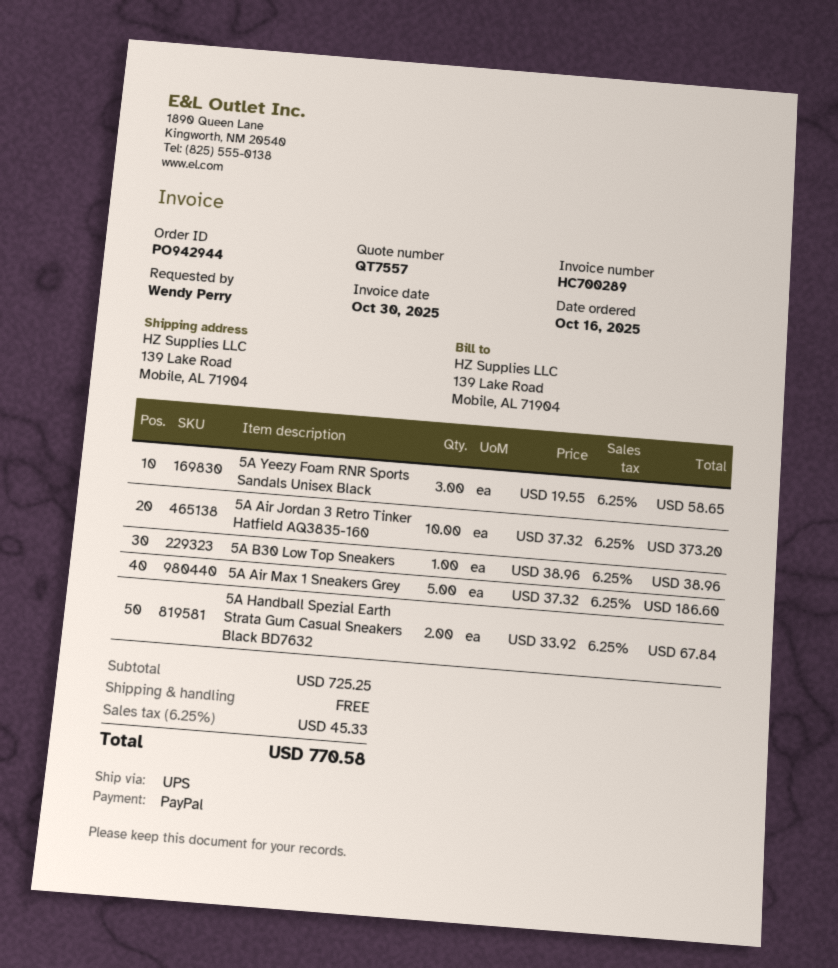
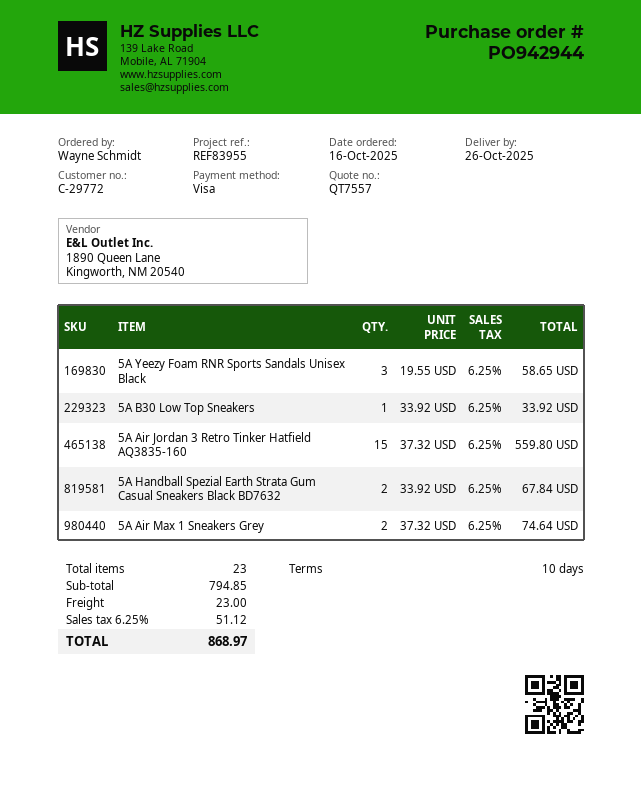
ordered by: Wendy Perry -> Wayne Schmidt
payment method: PayPal -> Visa
5A Air Jordan 3 Retro Tinker Hatfield AQ3835-160: 10 x 37.32 = 373.20 -> 15 x 37.32 = 559.80
5A B30 Low Top Sneakers: 1 x 38.96 = 38.96 -> 1 x 33.92 = 33.92
5A Air Max 1 Sneakers Grey: 5 x 37.32 = 186.60 -> 2 x 37.32 = 74.64
subtotal: 725.25 -> 794.85
shipping: 0.00 -> 23.00
tax: 6.25% = 45.33 -> 6.25% = 51.12
total: 770.58 -> 868.97

